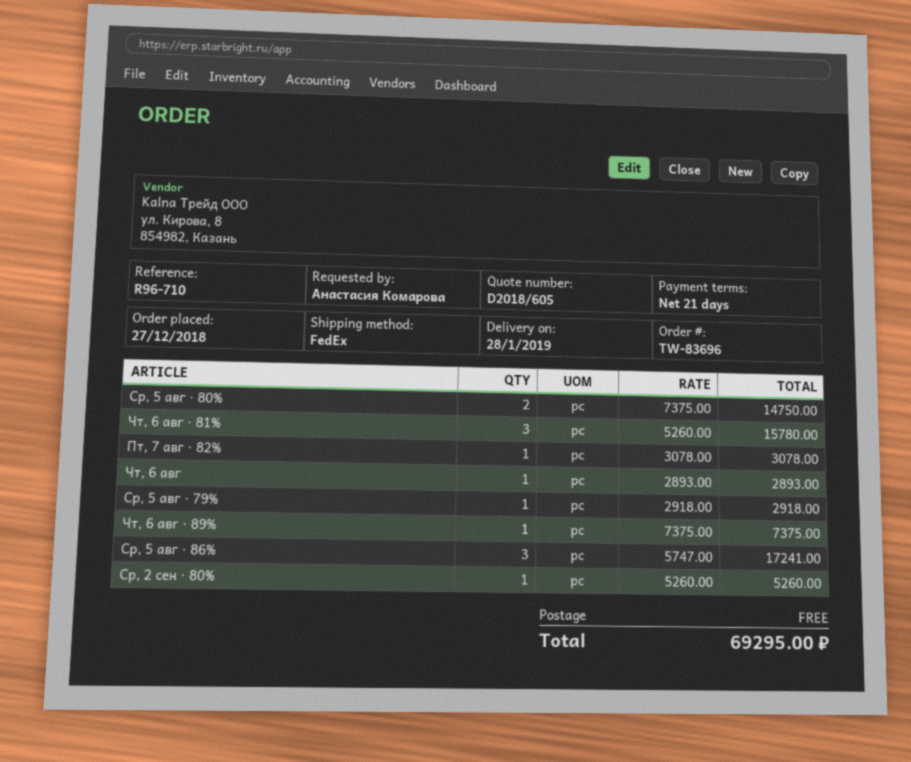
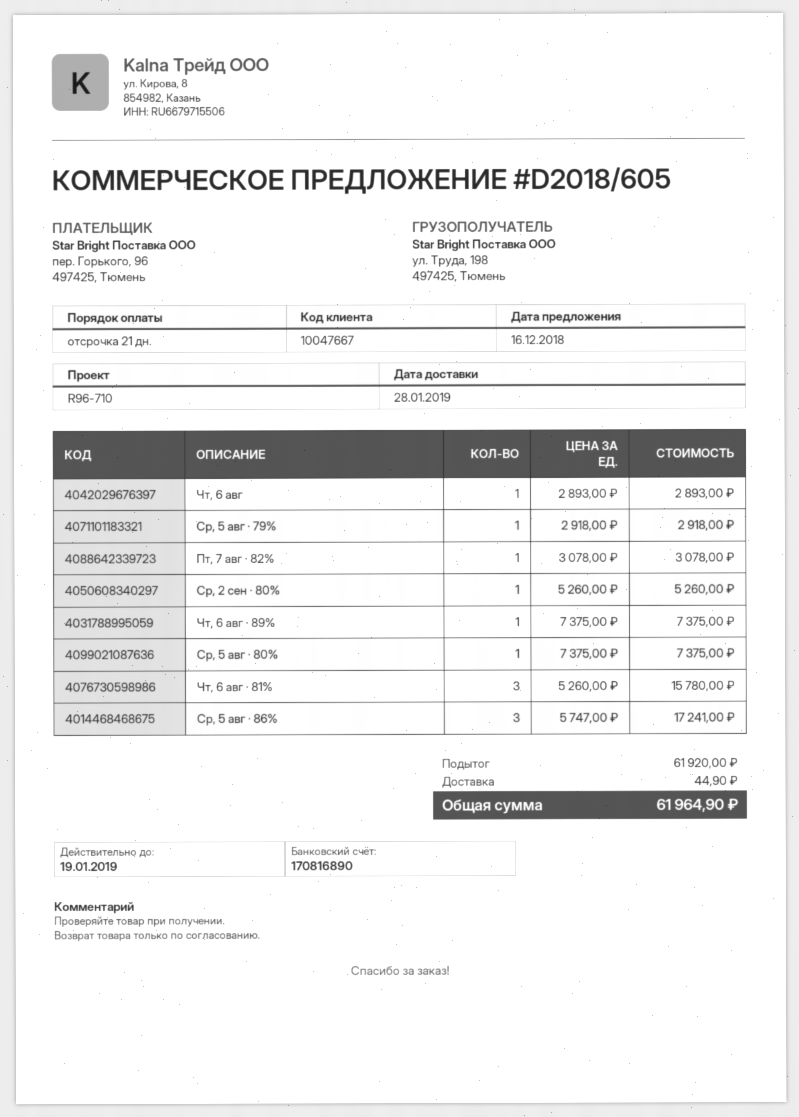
Ср, 5 авг · 80%: 2 x 7375.00 = 14750.00 -> 1 x 7375.00 = 7375.00
shipping: 0.00 -> 44.90
total: 69295.00 -> 61964.90

